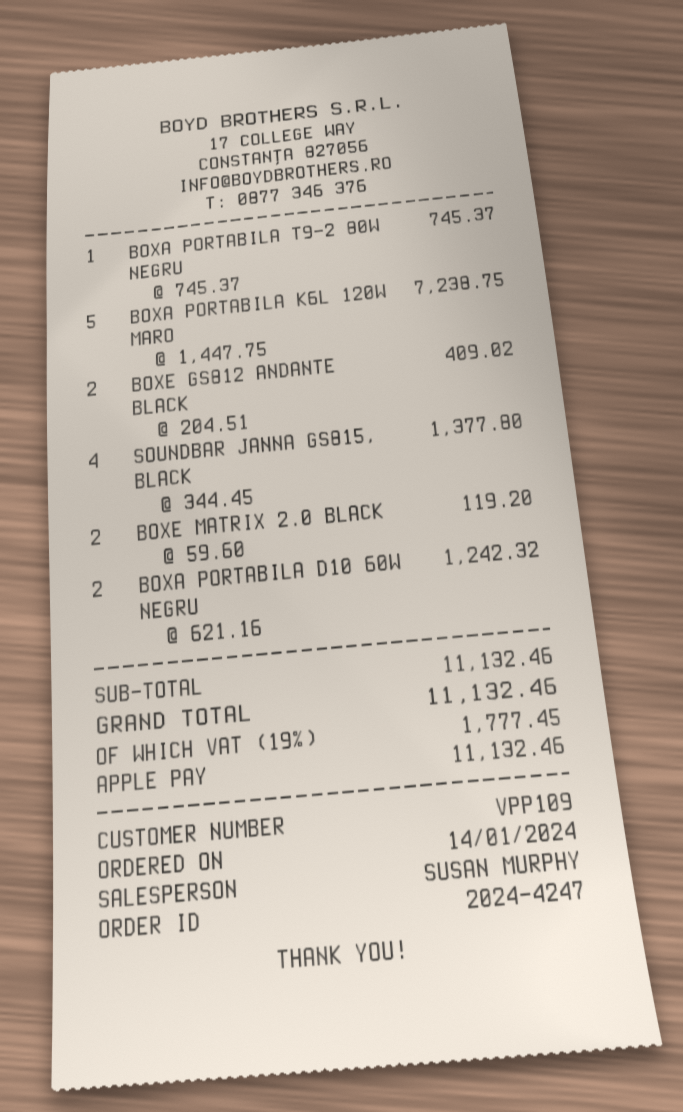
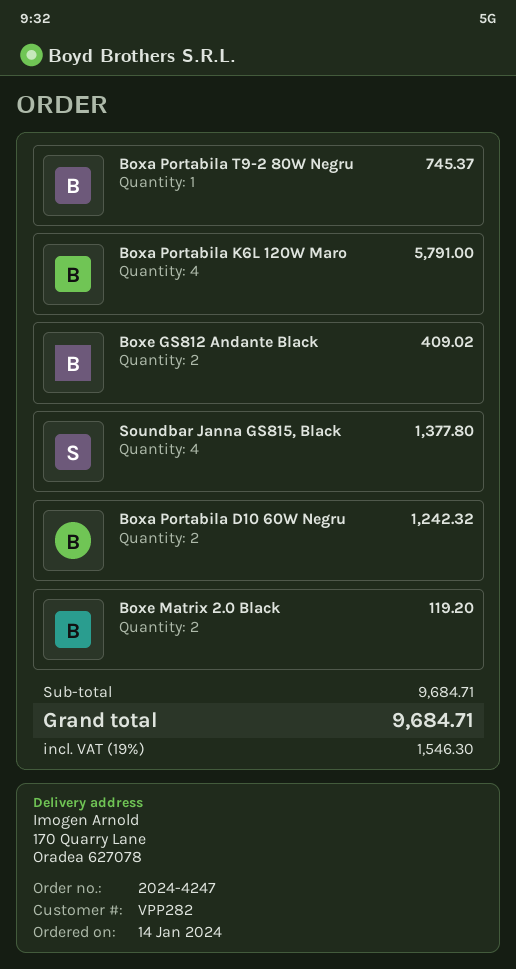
customer number: VPP109 -> VPP282
BOXA PORTABILA K6L 120W MARO: 5 for 7238.75 -> 4 for 5791.00
subtotal: 11132.46 -> 9684.71
tax: 19% = 1777.45 -> 19% = 1546.30
total: 11132.46 -> 9684.71

